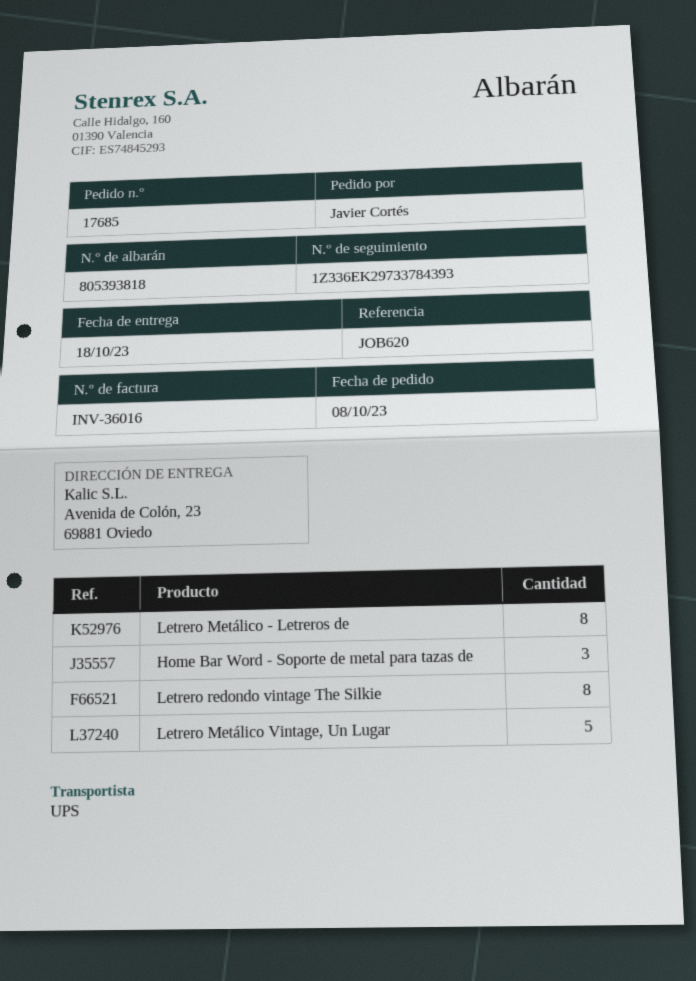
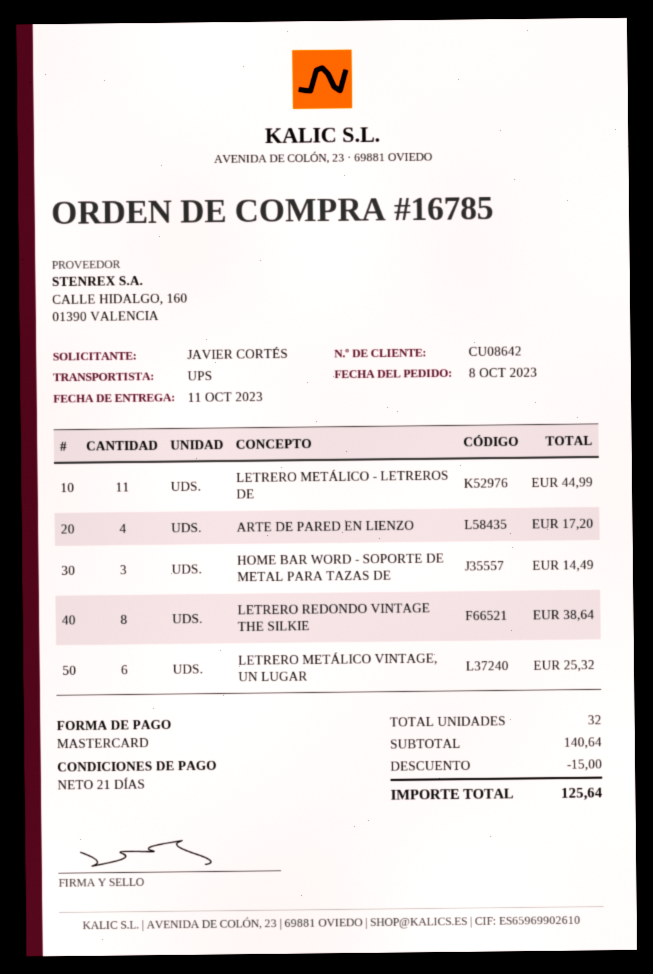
order number: 17685 -> 16785
delivery date: 2023-10-18 -> 2023-10-11
Letrero Metálico - Letreros de: 8 -> 11
Letrero Metálico Vintage, Un Lugar: 5 -> 6
ARTE DE PARED EN LIENZO: none -> 4

